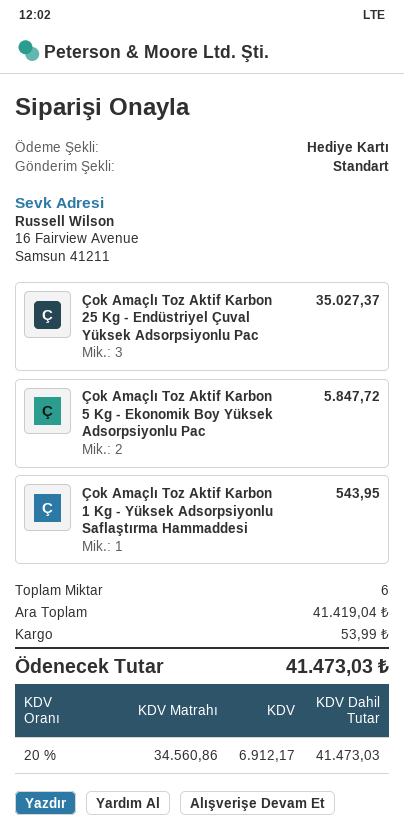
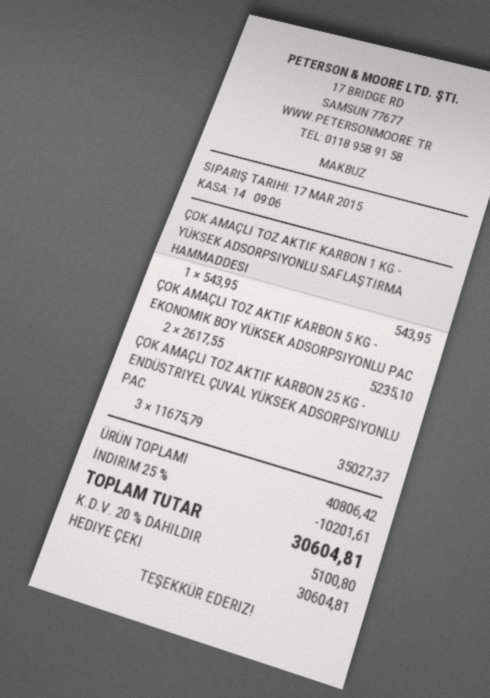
Çok Amaçlı Toz Aktif Karbon 5 Kg - Ekonomik Boy Yüksek Adsorpsiyonlu Pac: 2 for 5847.72 -> 2 for 5235.10
subtotal: 41419.04 -> 40806.42
discount: none -> 25% = 10201.61
shipping: 53.99 -> none
tax: 20% = 6912.17 -> 20% = 5100.80
total: 41473.03 -> 30604.81

